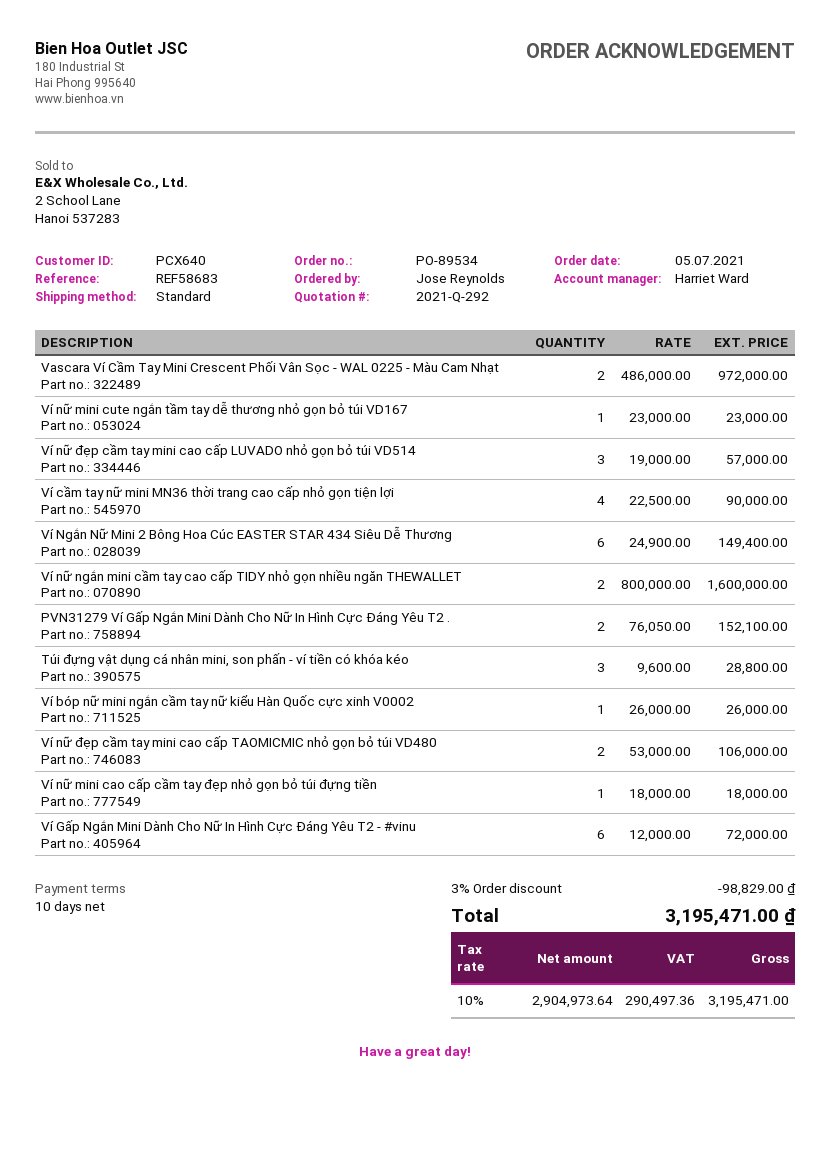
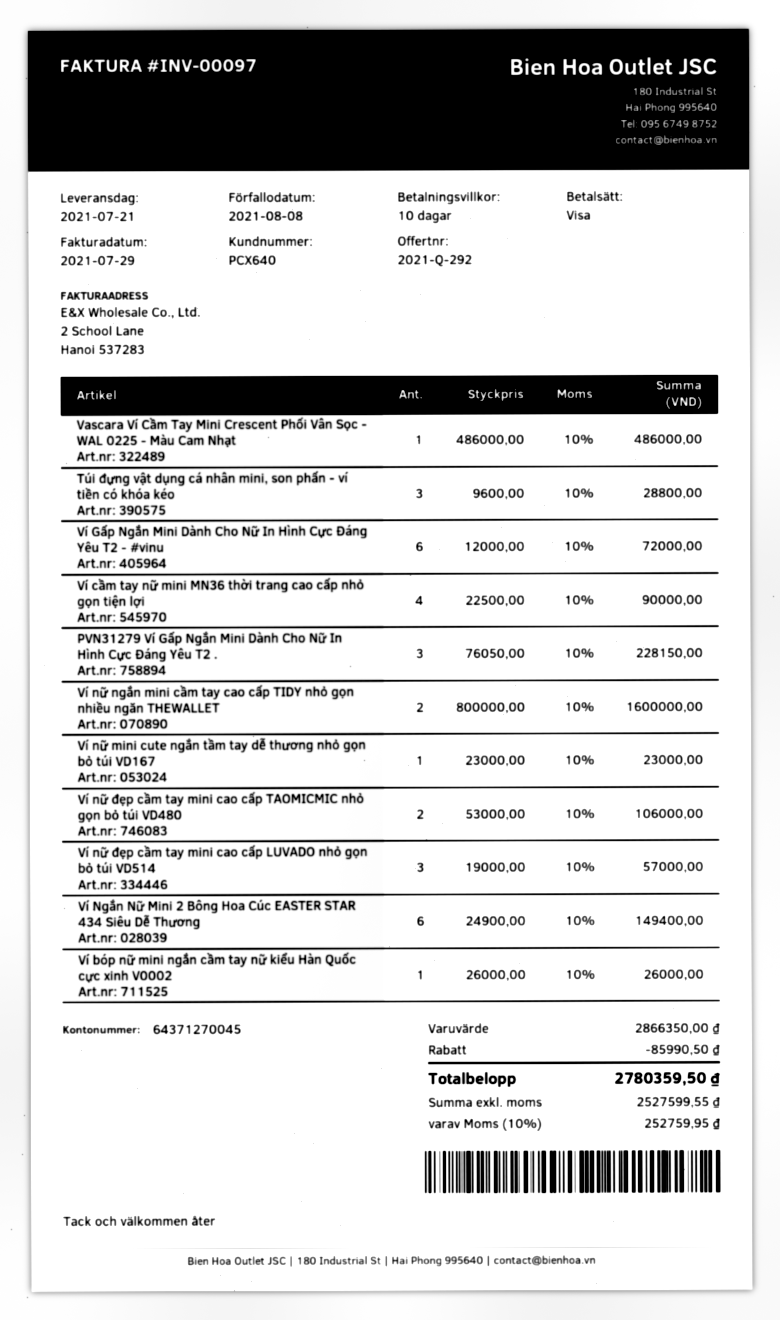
Vascara Ví Cầm Tay Mini Crescent Phối Vân Sọc - WAL 0225 - Màu Cam Nhạt: 2 x 486000.00 = 972000.00 -> 1 x 486000.00 = 486000.00
PVN31279 Ví Gấp Ngắn Mini Dành Cho Nữ In Hình Cực Đáng Yêu T2 .: 2 x 76050.00 = 152100.00 -> 3 x 76050.00 = 228150.00
Ví nữ mini cao cấp cầm tay đẹp nhỏ gọn bỏ túi đựng tiền: 1 x 18000.00 = 18000.00 -> none
discount: 98829.00 -> 85990.50
net: 2904973.64 -> 2527599.55
tax: 10% = 290497.36 -> 10% = 252759.95
total: 3195471.00 -> 2780359.50

